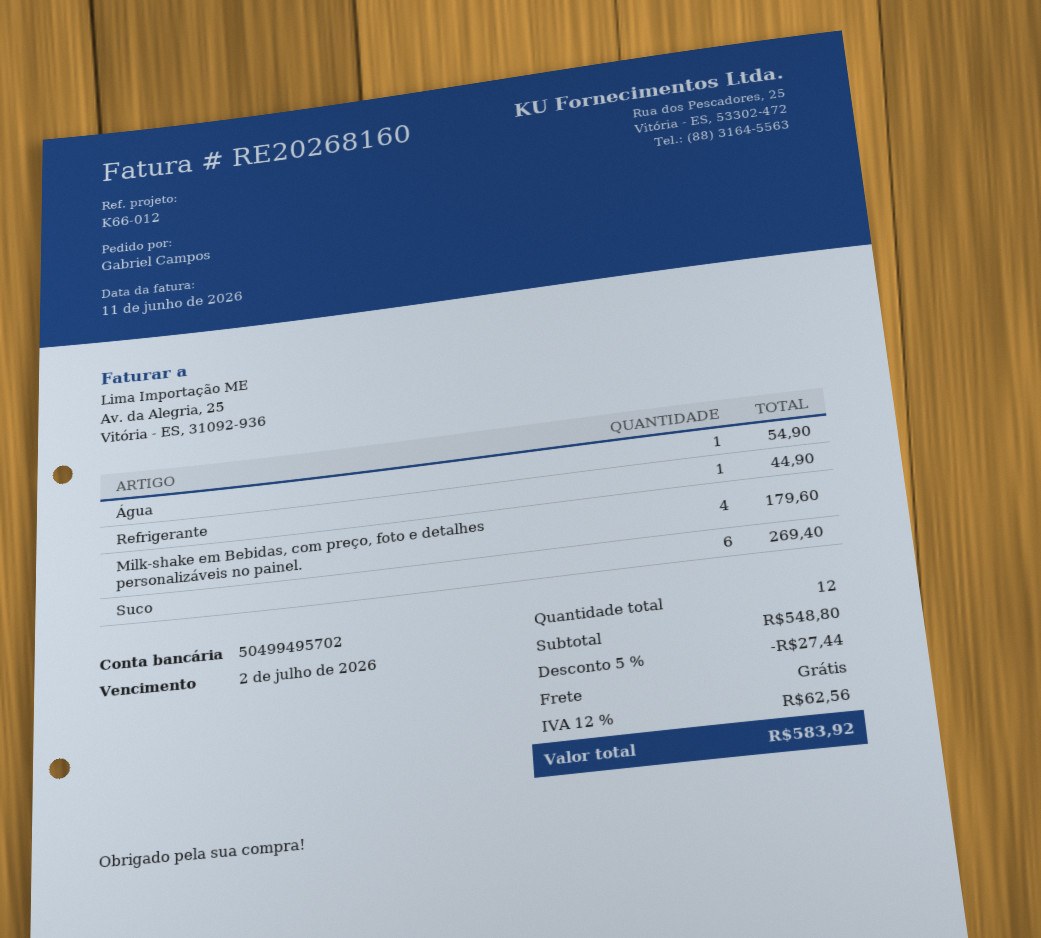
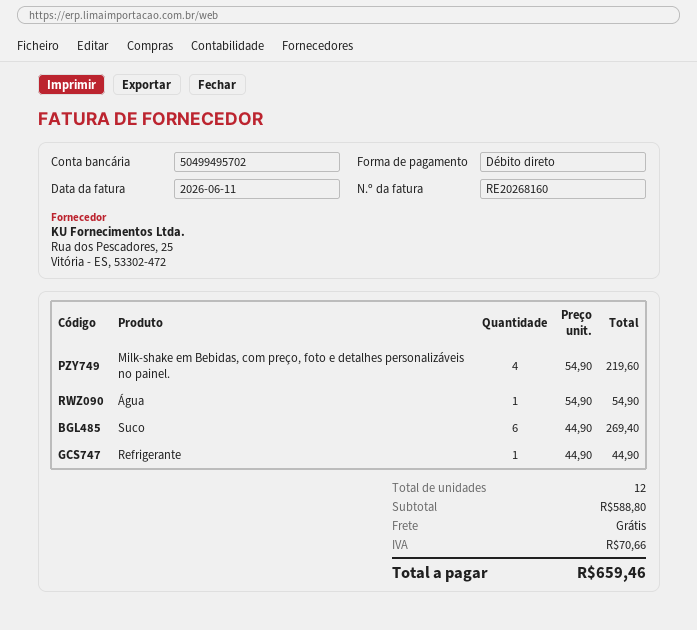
Milk-shake em Bebidas, com preço, foto e detalhes personalizáveis no painel.: 4 for 179.60 -> 4 for 219.60
subtotal: 548.80 -> 588.80
discount: 5% = 27.44 -> none
tax: 62.56 -> 70.66
total: 583.92 -> 659.46

